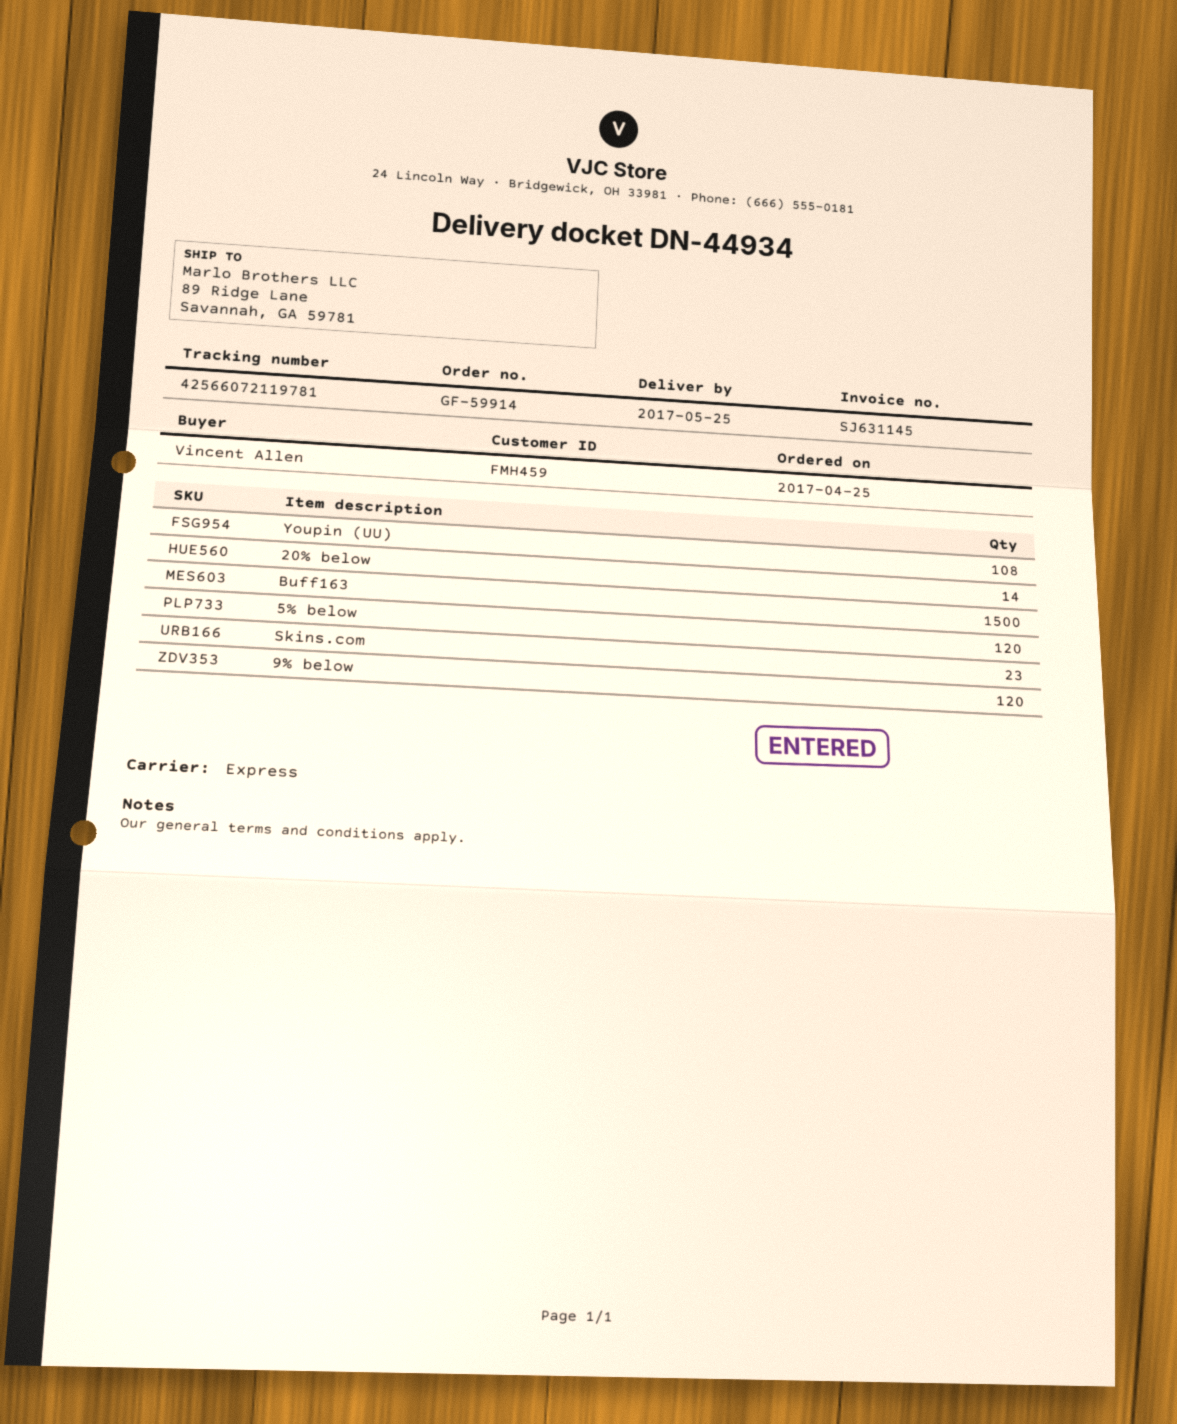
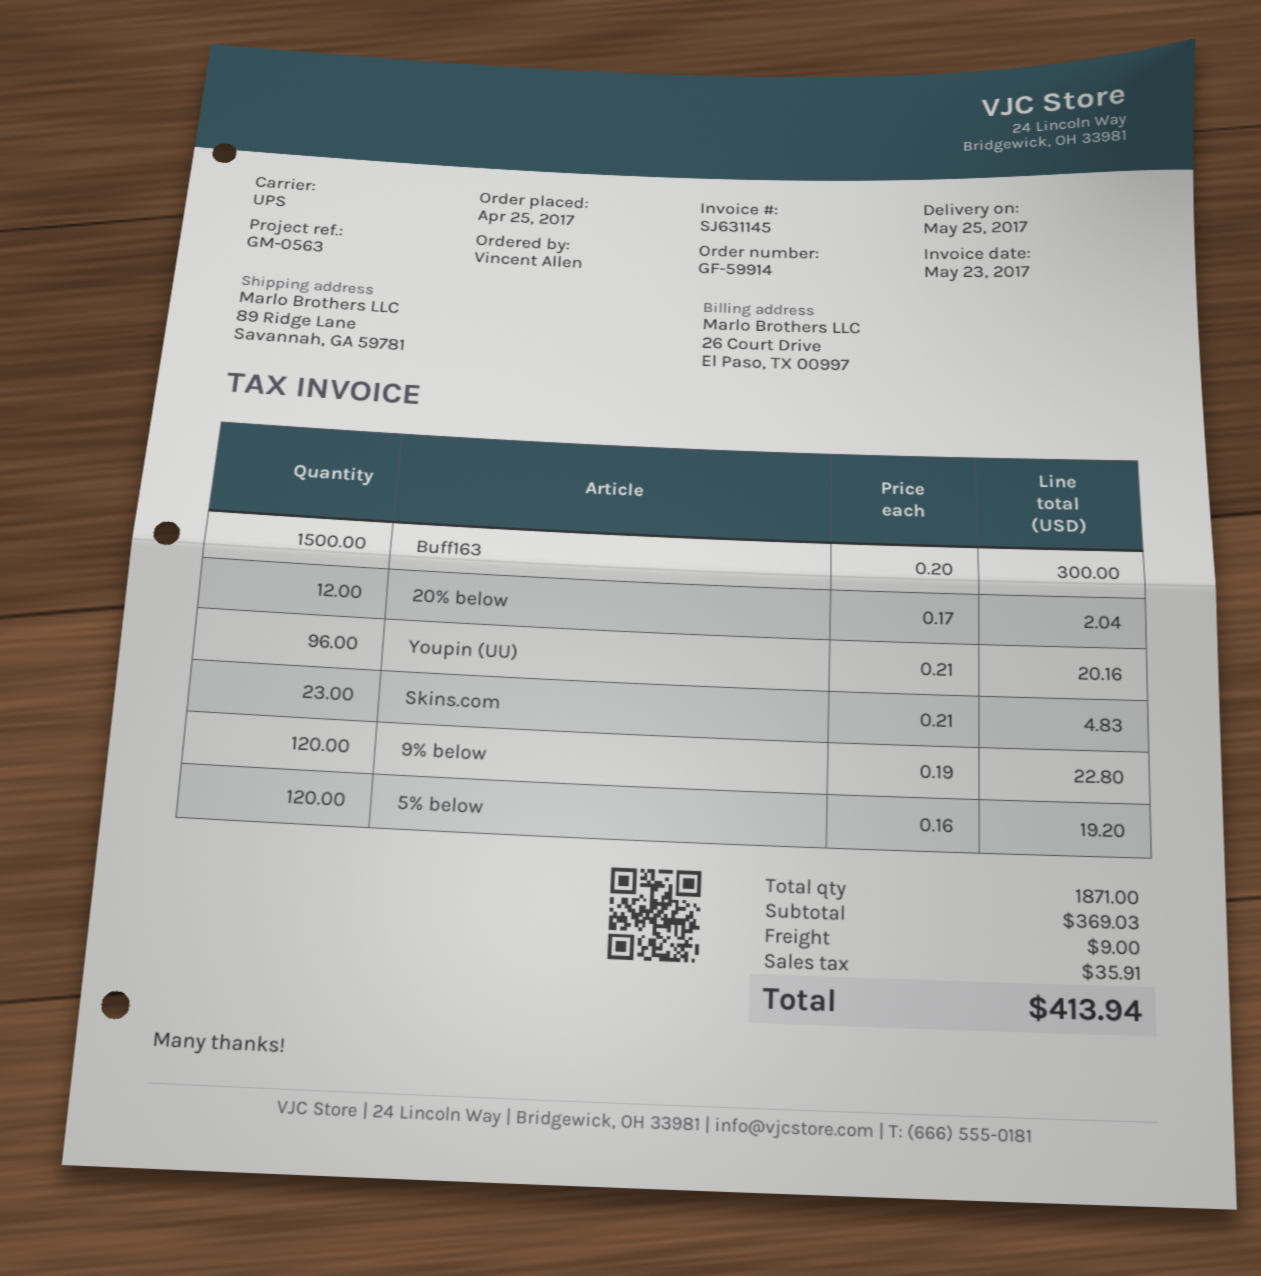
shipping method: express -> UPS
Youpin (UU): 108 -> 96
20% below: 14 -> 12

